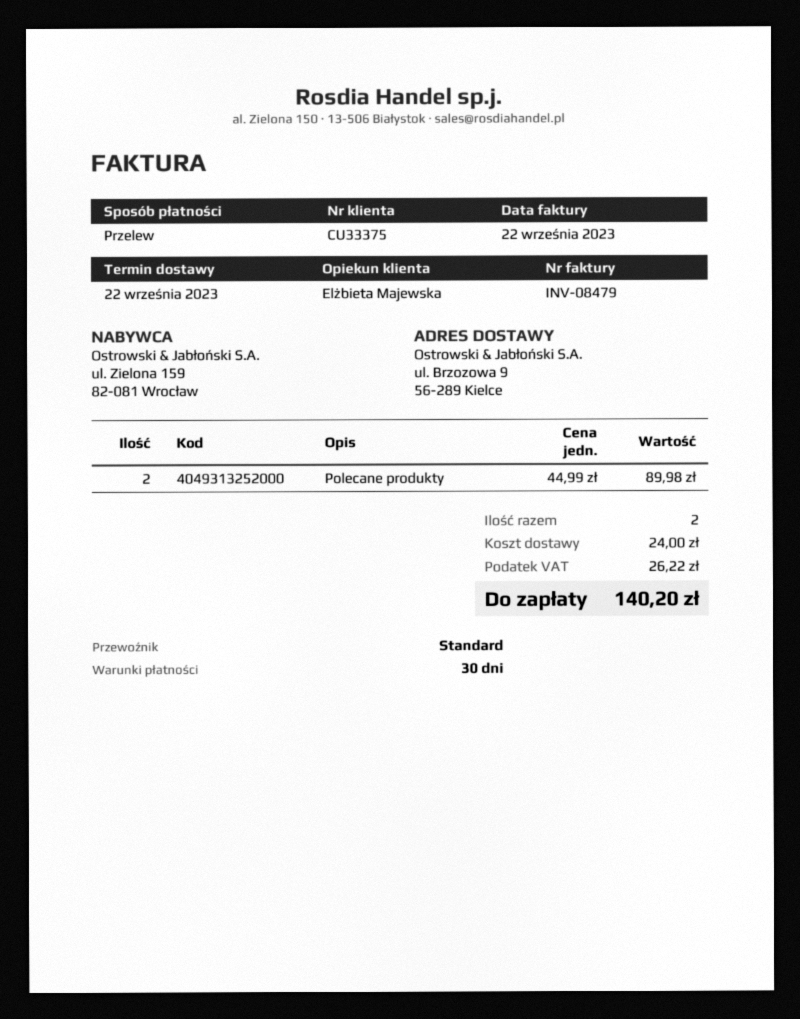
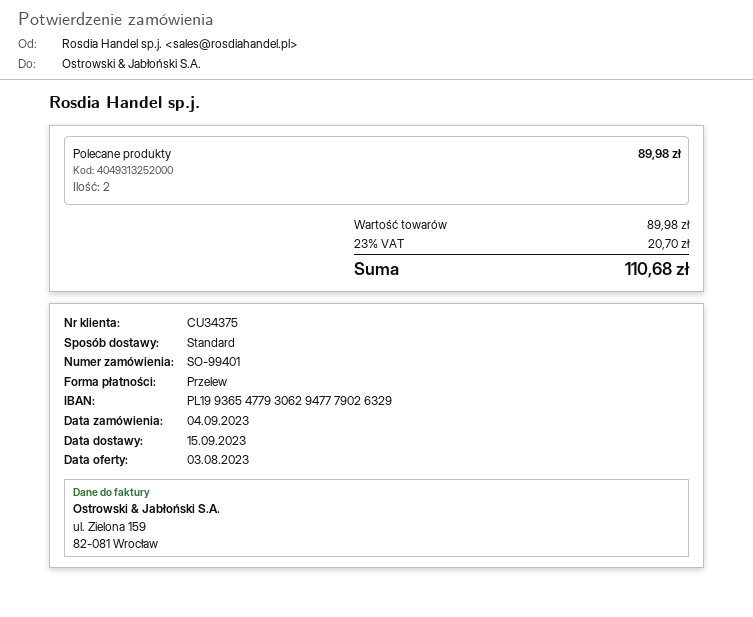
delivery date: 2023-09-22 -> 2023-09-15
customer number: CU33375 -> CU34375
shipping: 24.00 -> none
tax: 26.22 -> 20.70
total: 140.20 -> 110.68

